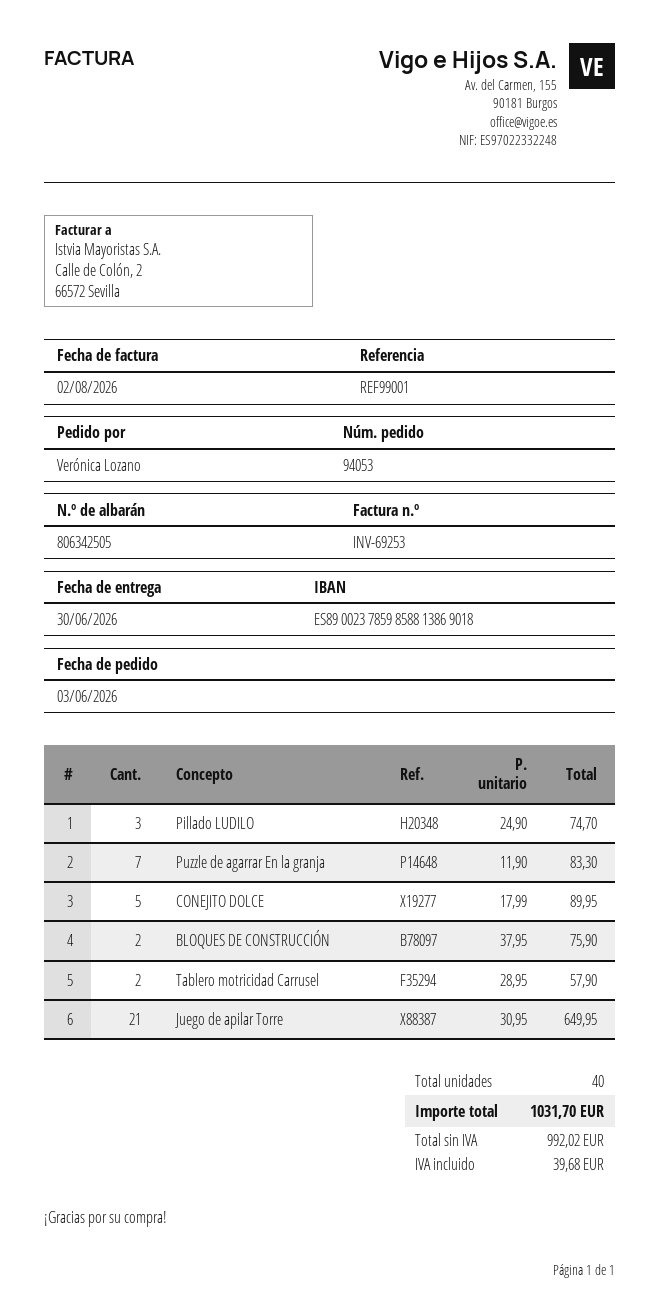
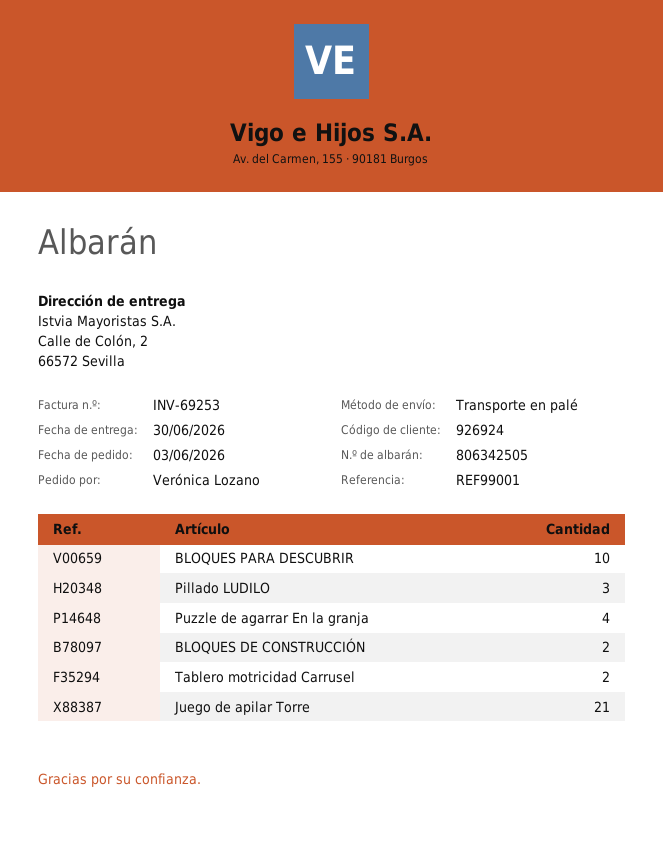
Puzzle de agarrar En la granja: 7 -> 4
CONEJITO DOLCE: 5 -> none
BLOQUES PARA DESCUBRIR: none -> 10

